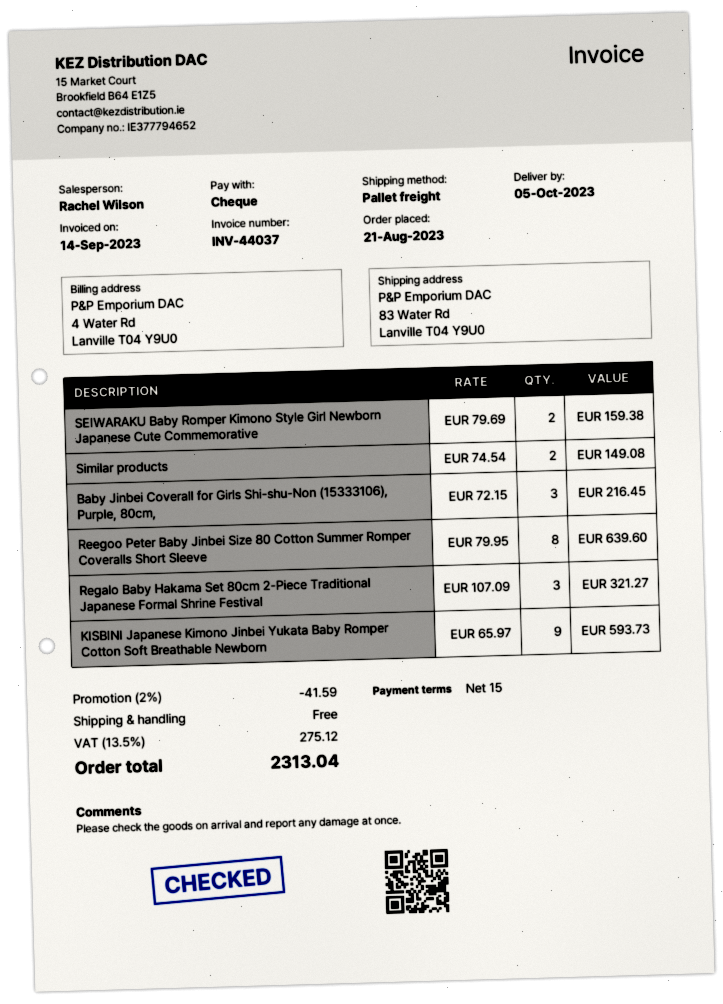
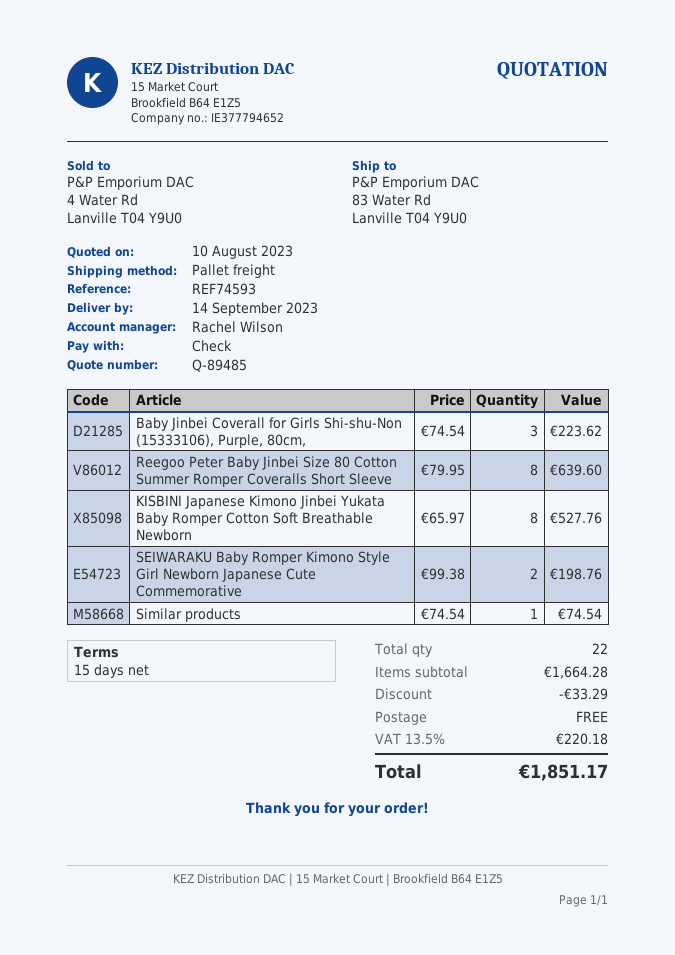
delivery date: 2023-10-05 -> 2023-09-14
SEIWARAKU Baby Romper Kimono Style Girl Newborn Japanese Cute Commemorative: 2 x 79.69 = 159.38 -> 2 x 99.38 = 198.76
Similar products: 2 x 74.54 = 149.08 -> 1 x 74.54 = 74.54
Baby Jinbei Coverall for Girls Shi-shu-Non (15333106), Purple, 80cm,: 3 x 72.15 = 216.45 -> 3 x 74.54 = 223.62
Regalo Baby Hakama Set 80cm 2-Piece Traditional Japanese Formal Shrine Festival: 3 x 107.09 = 321.27 -> none
KISBINI Japanese Kimono Jinbei Yukata Baby Romper Cotton Soft Breathable Newborn: 9 x 65.97 = 593.73 -> 8 x 65.97 = 527.76
discount: 41.59 -> 33.29
tax: 13.5% = 275.12 -> 13.5% = 220.18
total: 2313.04 -> 1851.17

